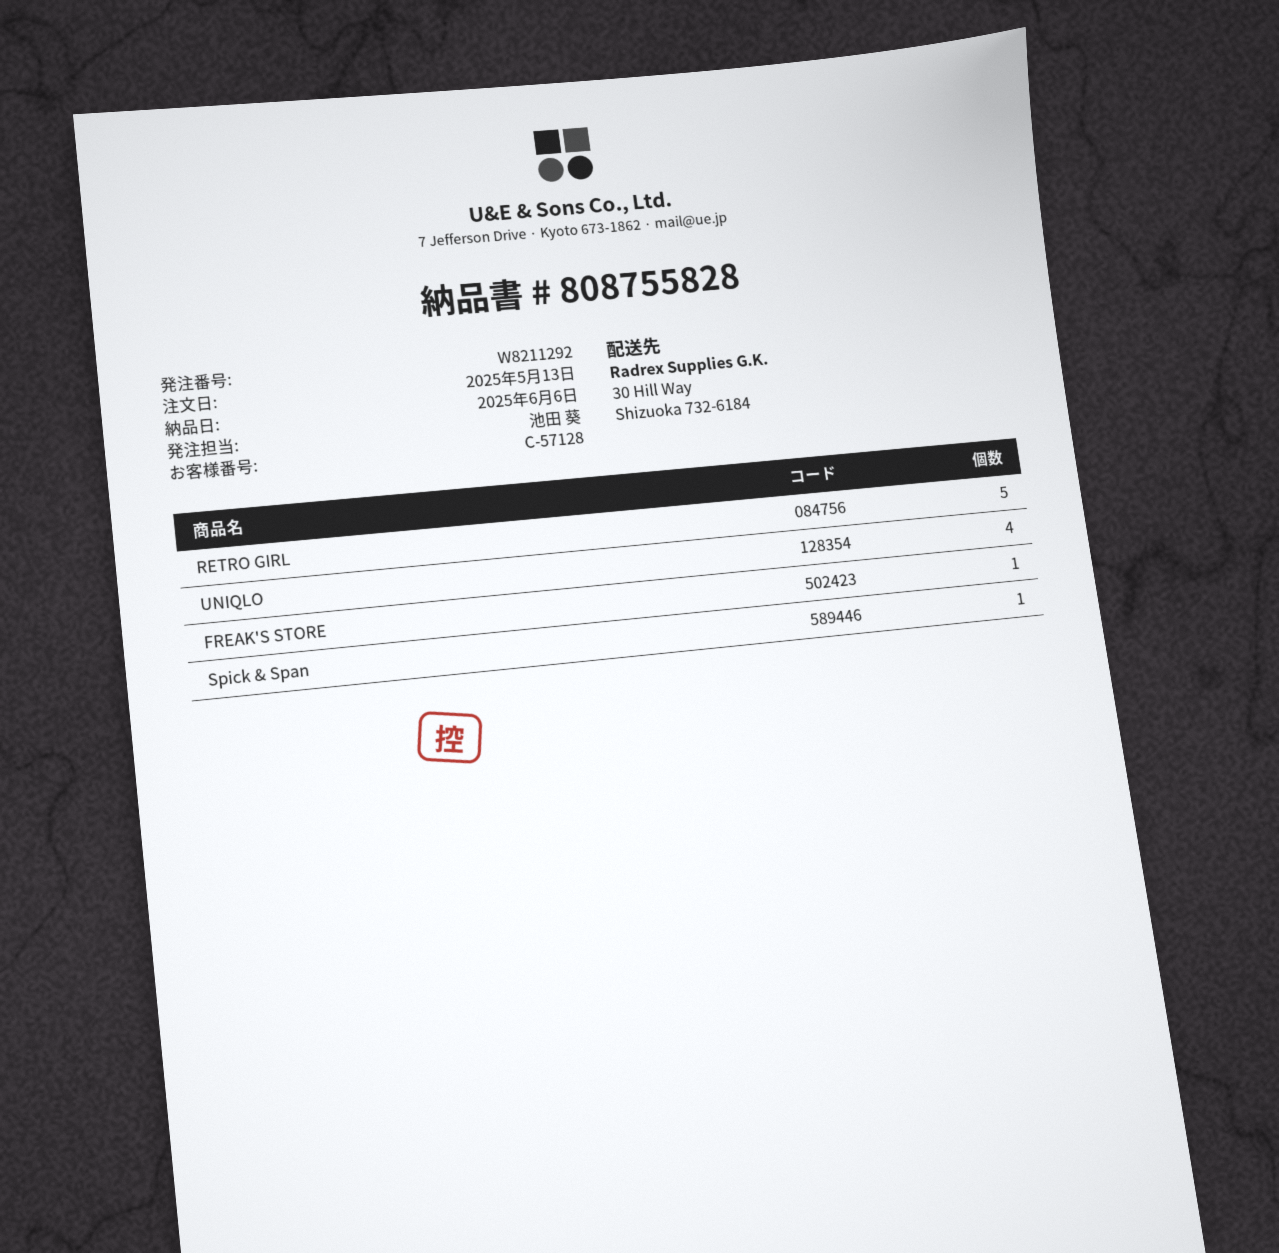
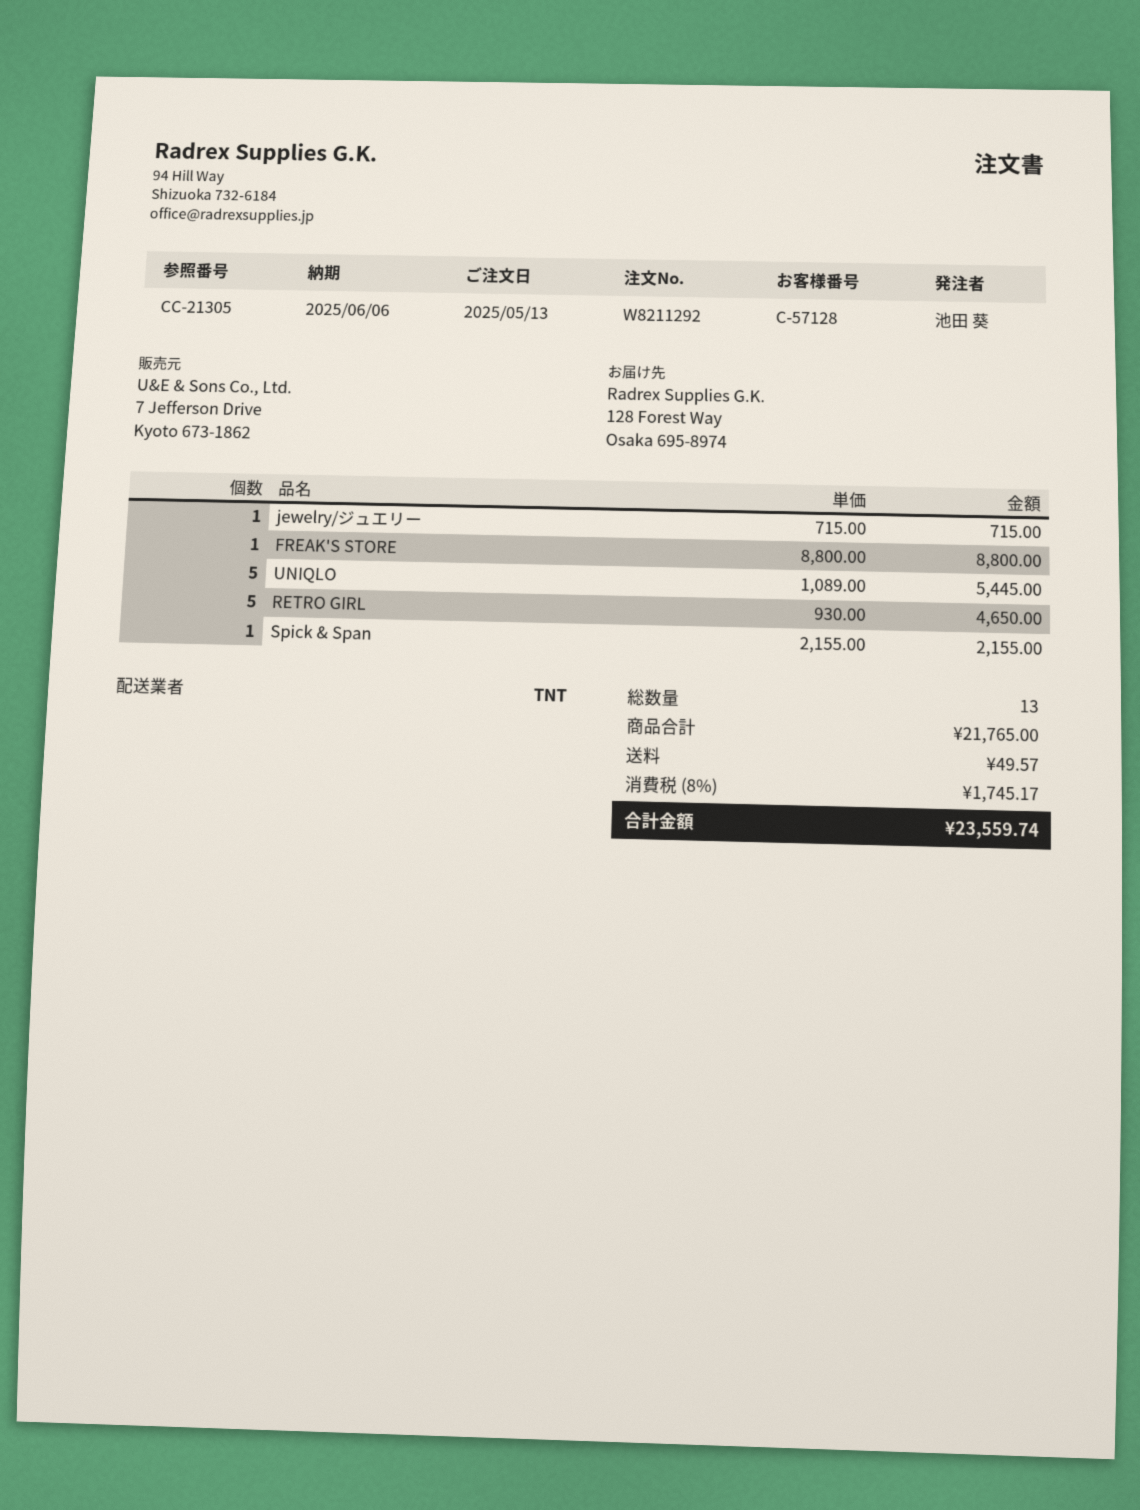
ship to: 30 Hill Way, Shizuoka 732-6184 -> 128 Forest Way, Osaka 695-8974
UNIQLO: 4 -> 5
jewelry/ジュエリー: none -> 1

